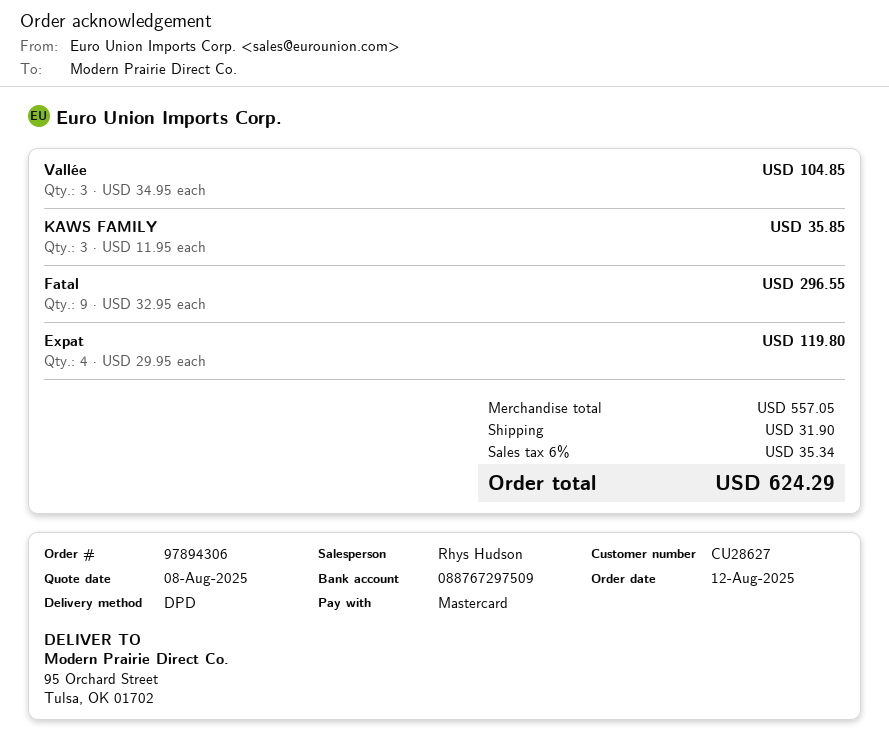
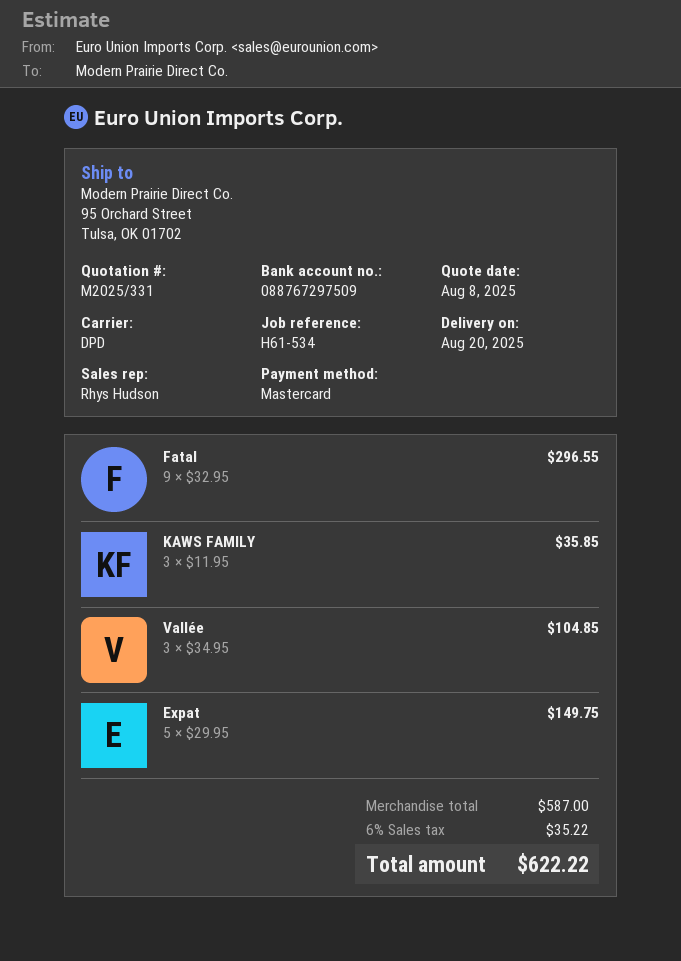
Expat: 4 x 29.95 = 119.80 -> 5 x 29.95 = 149.75
subtotal: 557.05 -> 587.00
shipping: 31.90 -> none
tax: 6% = 35.34 -> 6% = 35.22
total: 624.29 -> 622.22

